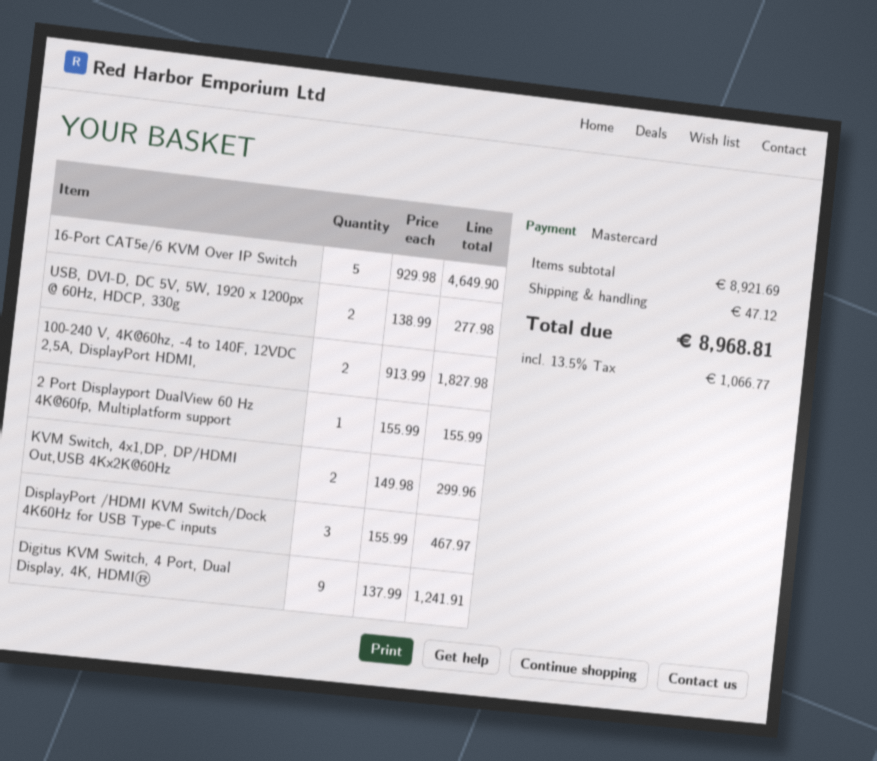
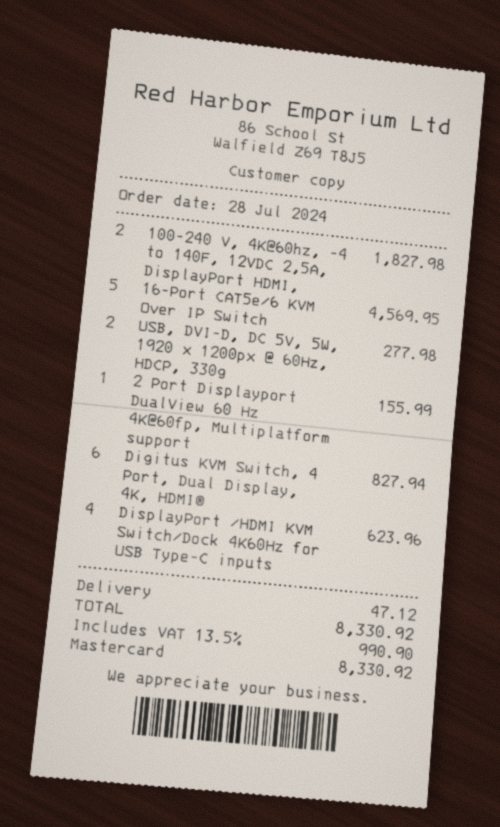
16-Port CAT5e/6 KVM Over IP Switch: 5 for 4649.90 -> 5 for 4569.95
KVM Switch, 4x1,DP, DP/HDMI Out,USB 4Kx2K@60Hz: 2 for 299.96 -> none
DisplayPort /HDMI KVM Switch/Dock 4K60Hz for USB Type-C inputs: 3 for 467.97 -> 4 for 623.96
Digitus KVM Switch, 4 Port, Dual Display, 4K, HDMI®: 9 for 1241.91 -> 6 for 827.94
tax: 13.5% = 1066.77 -> 13.5% = 990.90
total: 8968.81 -> 8330.92

